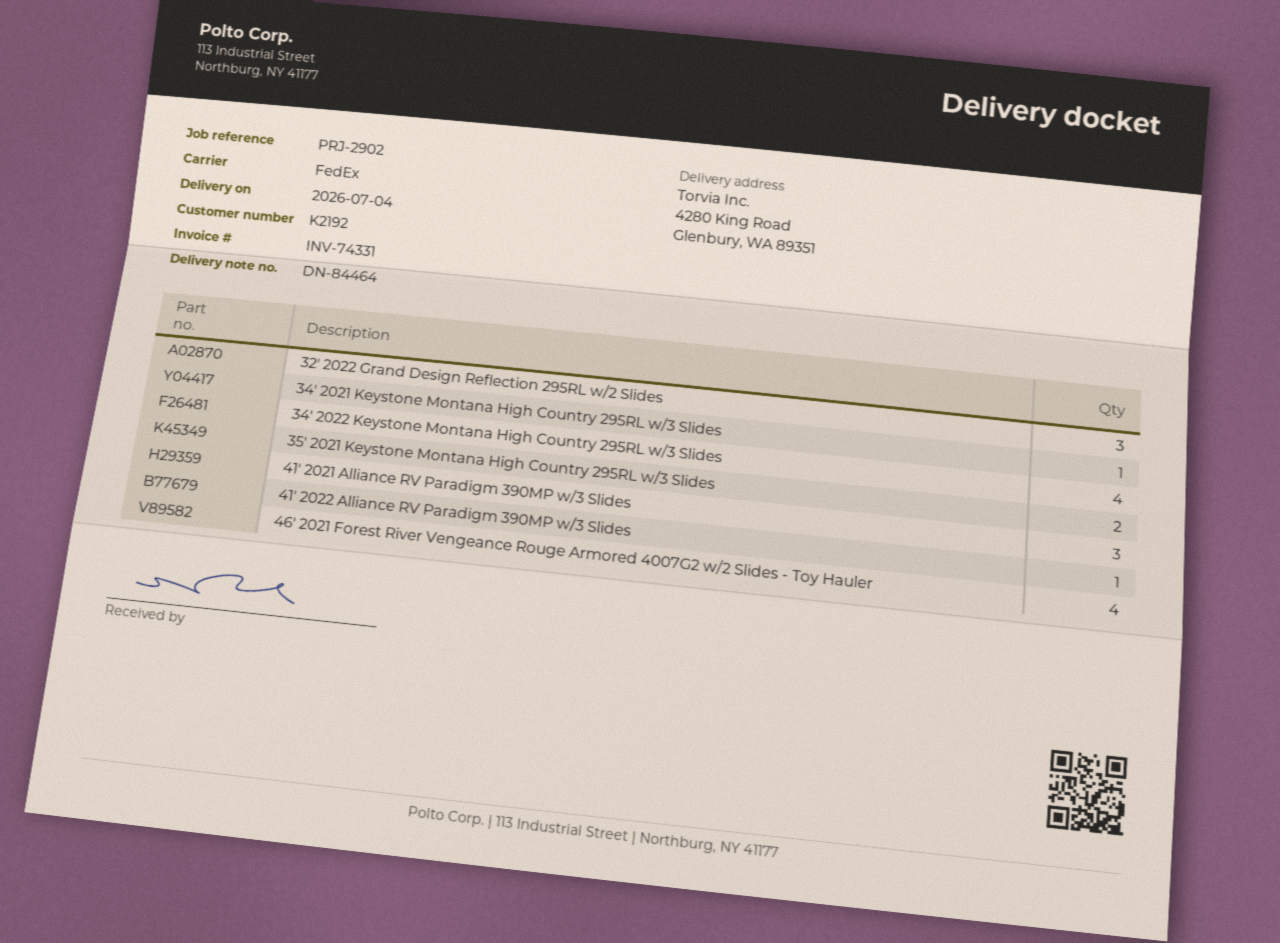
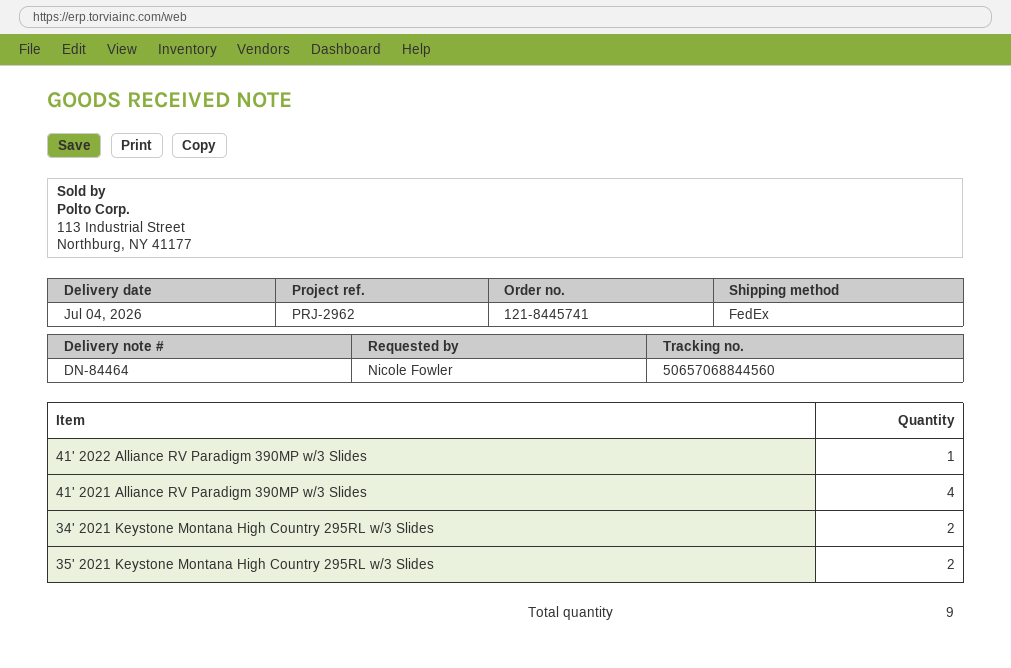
reference: PRJ-2902 -> PRJ-2962
32' 2022 Grand Design Reflection 295RL w/2 Slides: 3 -> none
34' 2021 Keystone Montana High Country 295RL w/3 Slides: 1 -> 2
34' 2022 Keystone Montana High Country 295RL w/3 Slides: 4 -> none
41' 2021 Alliance RV Paradigm 390MP w/3 Slides: 3 -> 4
46' 2021 Forest River Vengeance Rouge Armored 4007G2 w/2 Slides - Toy Hauler: 4 -> none

